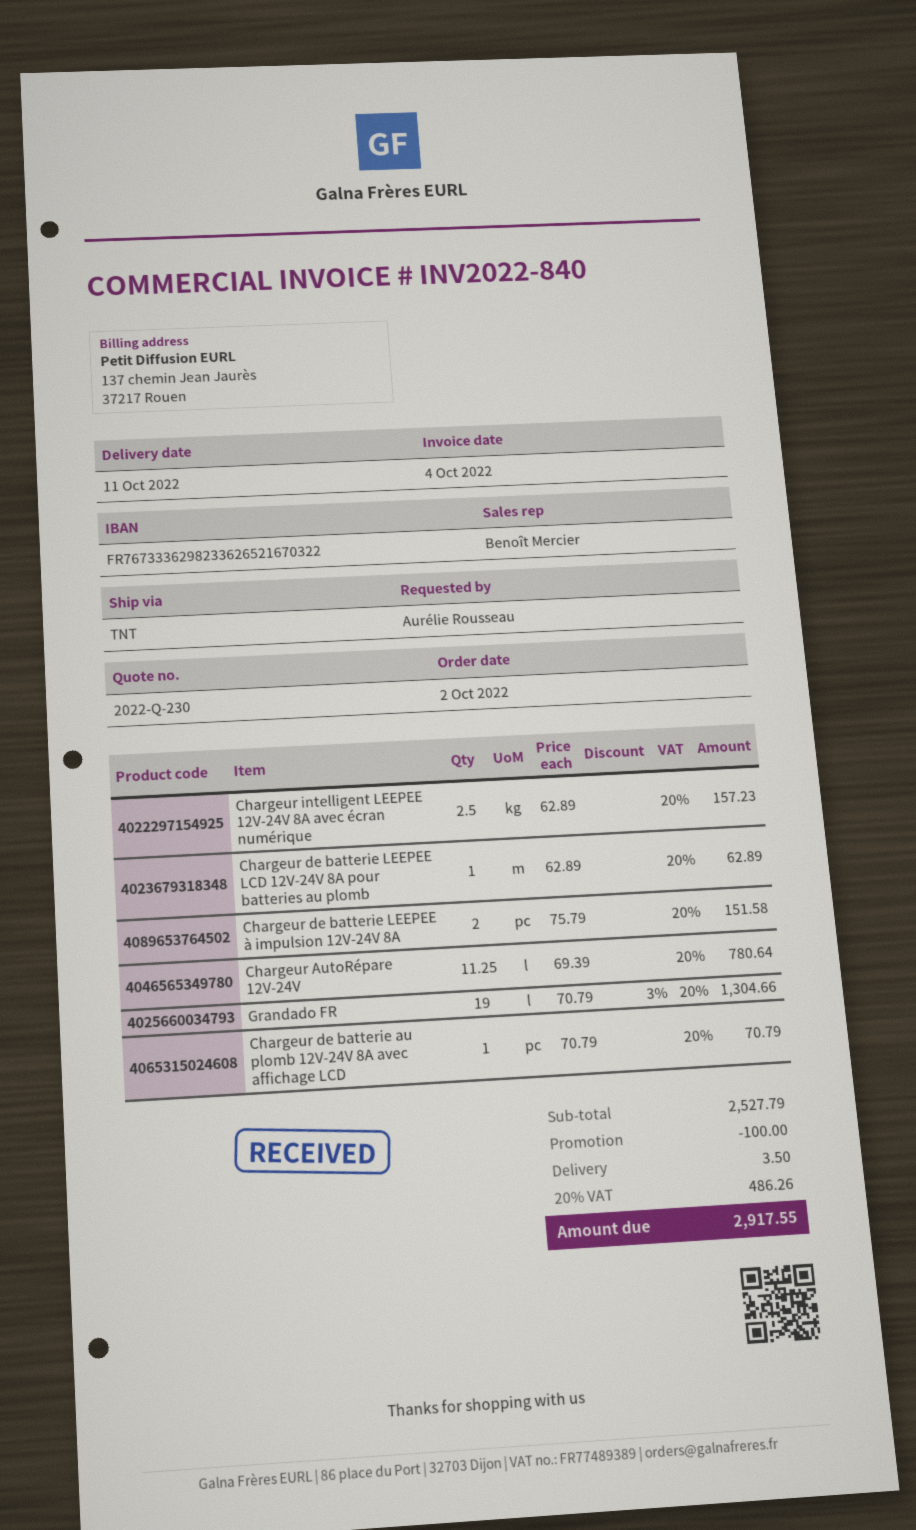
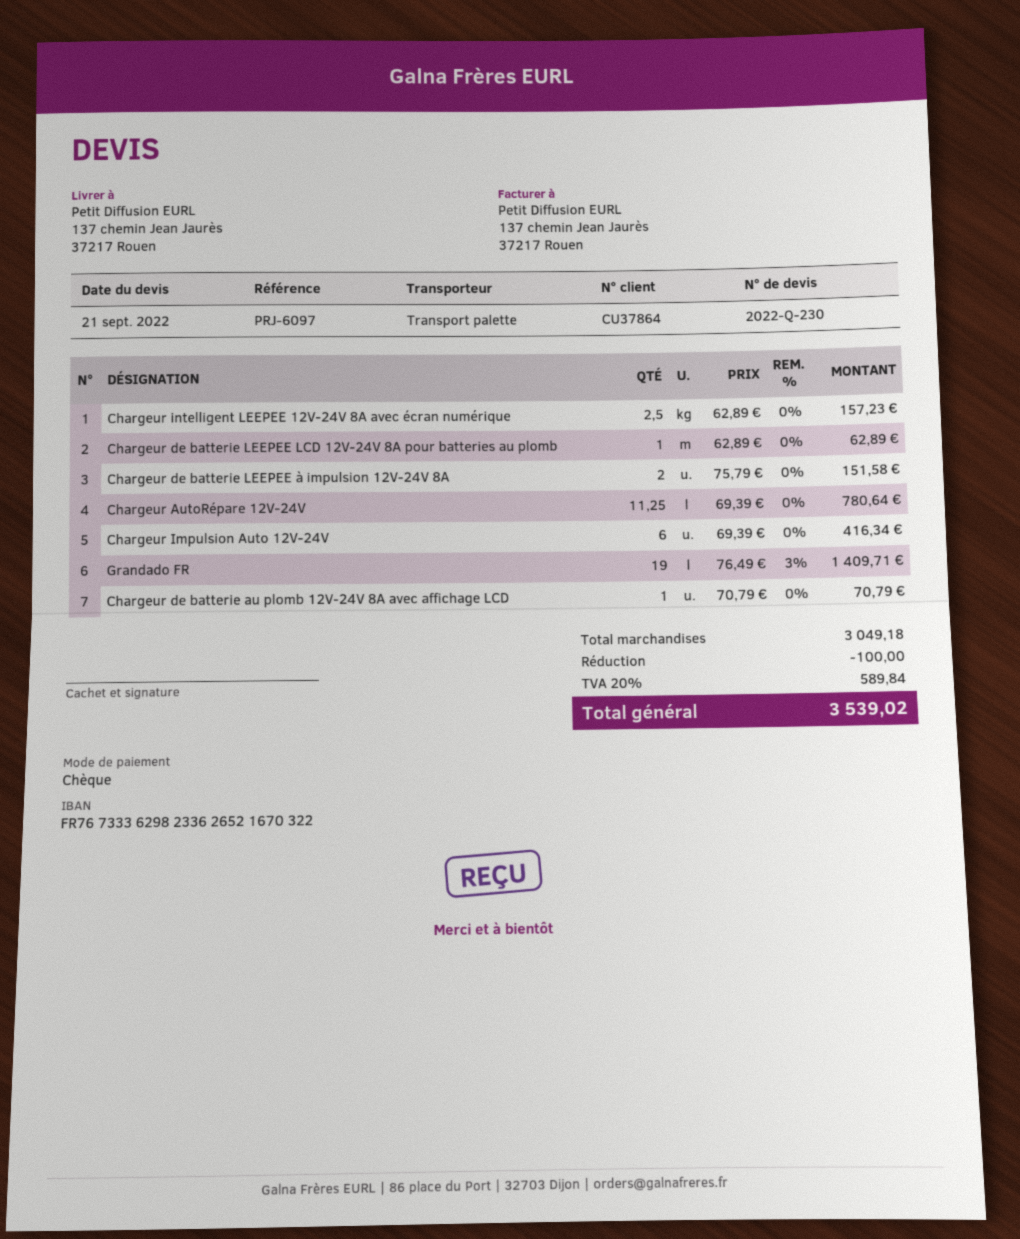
shipping method: TNT -> pallet freight
Grandado FR: 19 x 70.79 - 3% = 1304.66 -> 19 x 76.49 - 3% = 1409.71
Chargeur Impulsion Auto 12V-24V: none -> 6 x 69.39 = 416.34
subtotal: 2527.79 -> 3049.18
shipping: 3.50 -> none
tax: 20% = 486.26 -> 20% = 589.84
total: 2917.55 -> 3539.02

